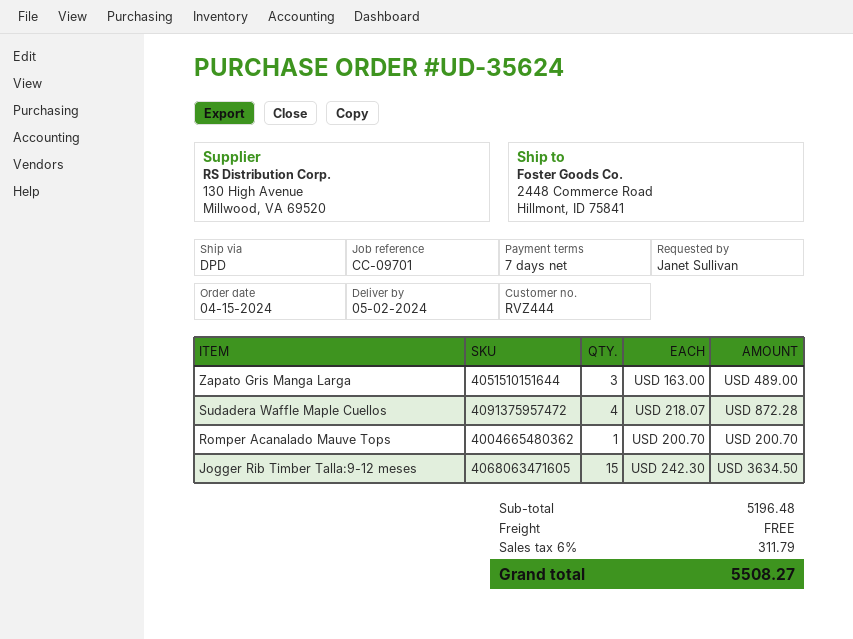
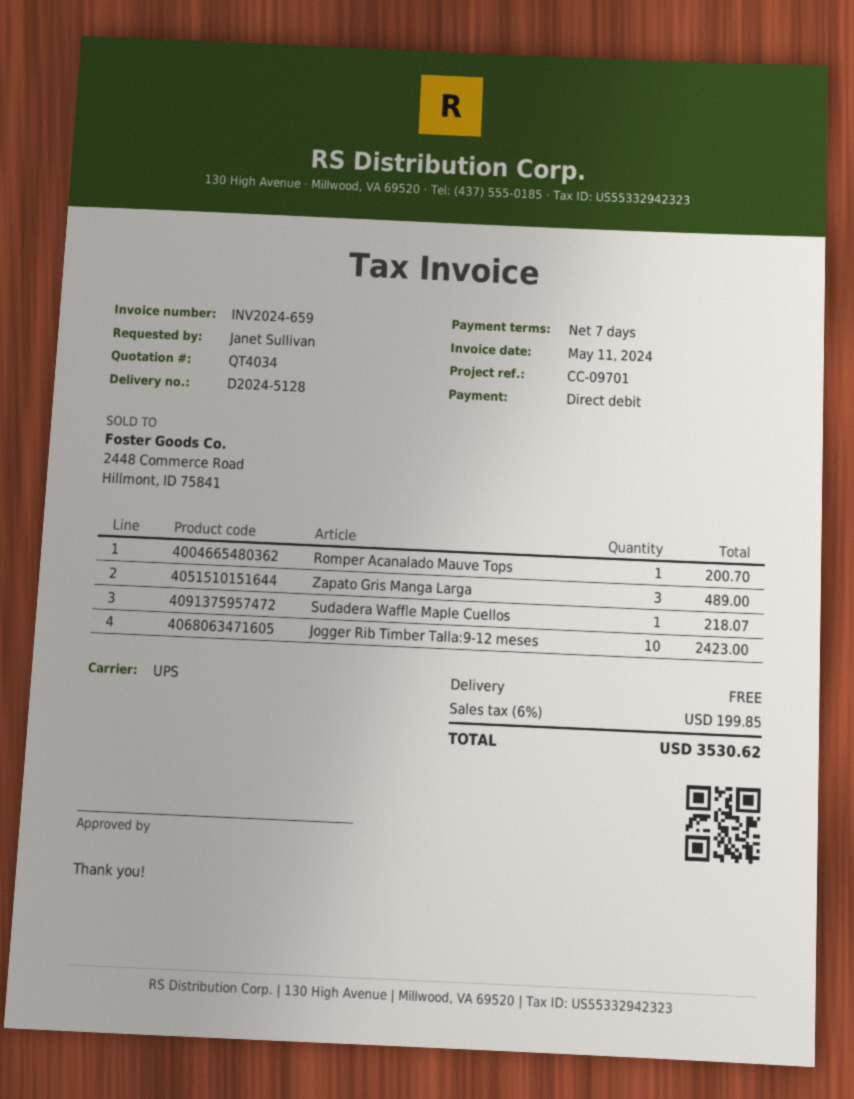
shipping method: DPD -> UPS
Sudadera Waffle Maple Cuellos: 4 for 872.28 -> 1 for 218.07
Jogger Rib Timber Talla:9-12 meses: 15 for 3634.50 -> 10 for 2423.00
tax: 6% = 311.79 -> 6% = 199.85
total: 5508.27 -> 3530.62

